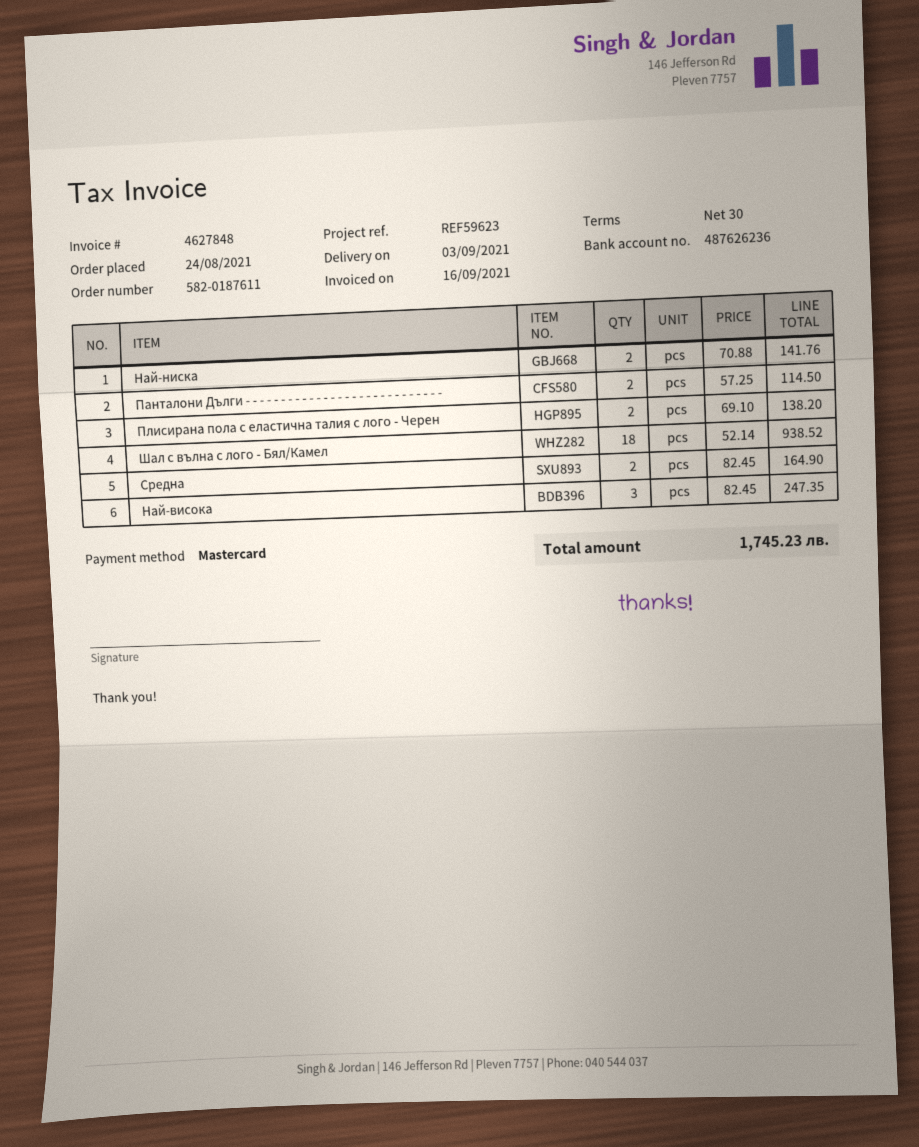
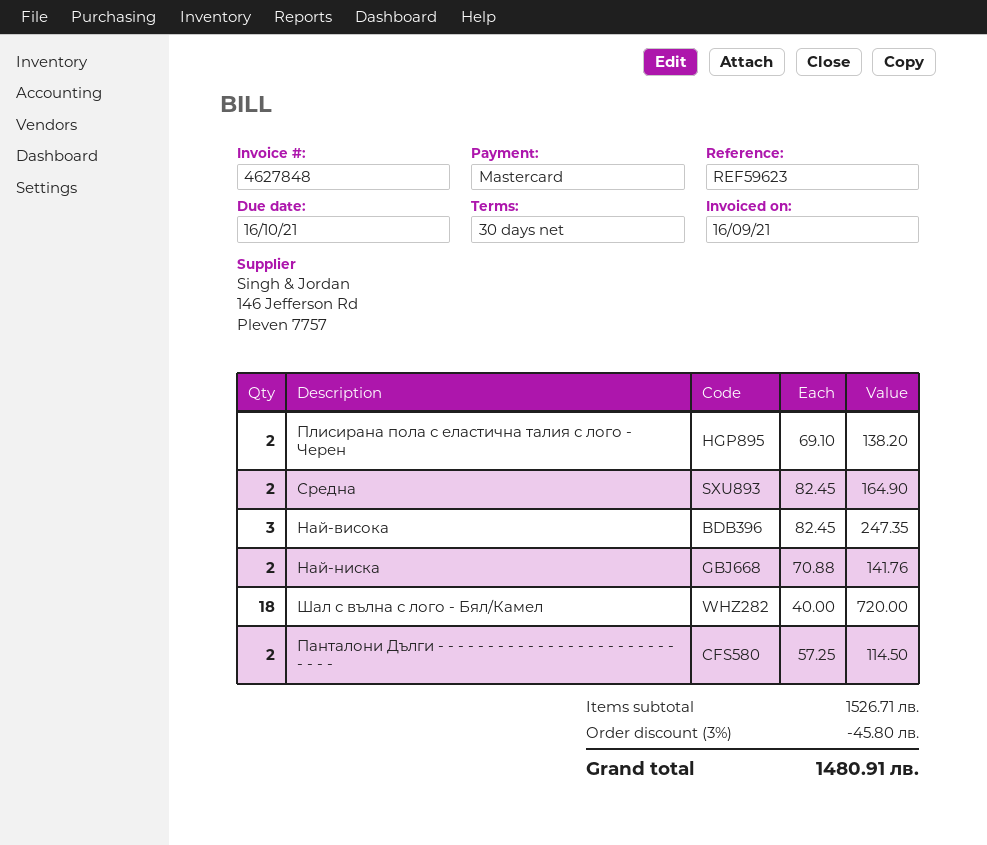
Шал с вълна с лого - Бял/Камел: 18 x 52.14 = 938.52 -> 18 x 40.00 = 720.00
discount: none -> 3% = 45.80
total: 1745.23 -> 1480.91

